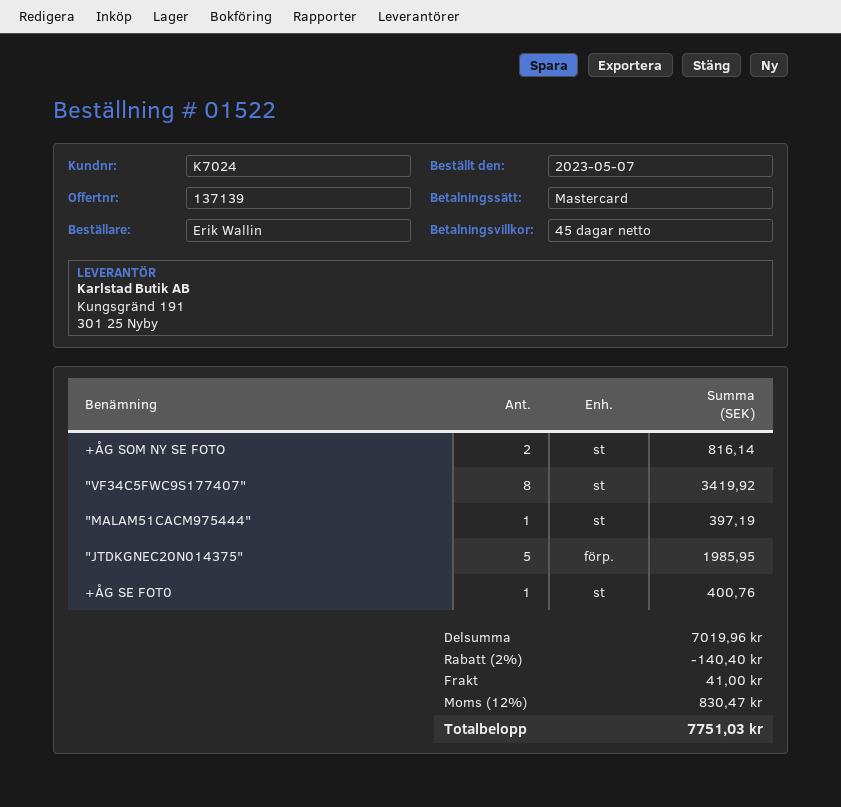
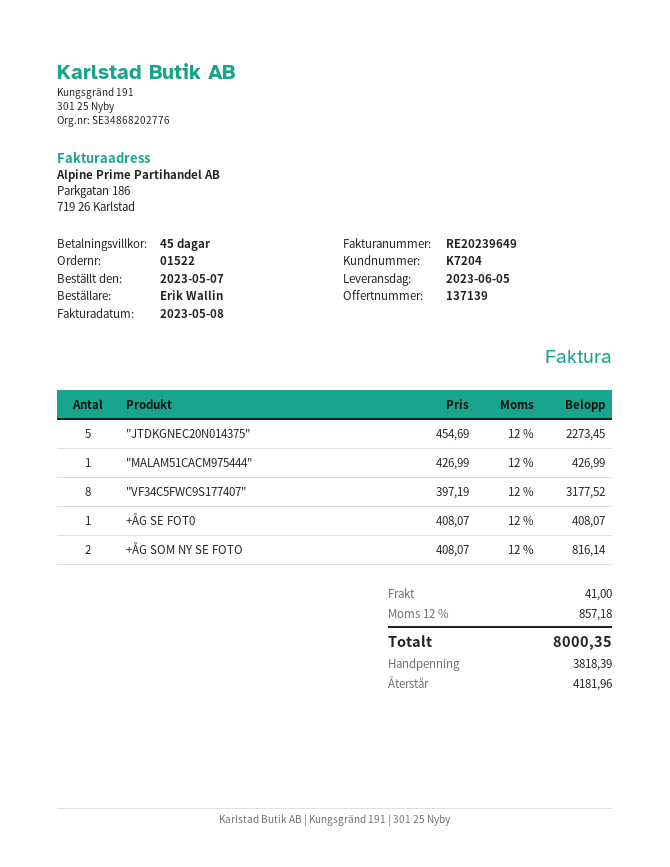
customer number: K7024 -> K7204
"VF34C5FWC9S177407": 8 for 3419.92 -> 8 for 3177.52
"MALAM51CACM975444": 1 for 397.19 -> 1 for 426.99
"JTDKGNEC20N014375": 5 for 1985.95 -> 5 for 2273.45
+ÅG SE FOT0: 1 for 400.76 -> 1 for 408.07
discount: 2% = 140.40 -> none
tax: 12% = 830.47 -> 12% = 857.18
total: 7751.03 -> 8000.35

